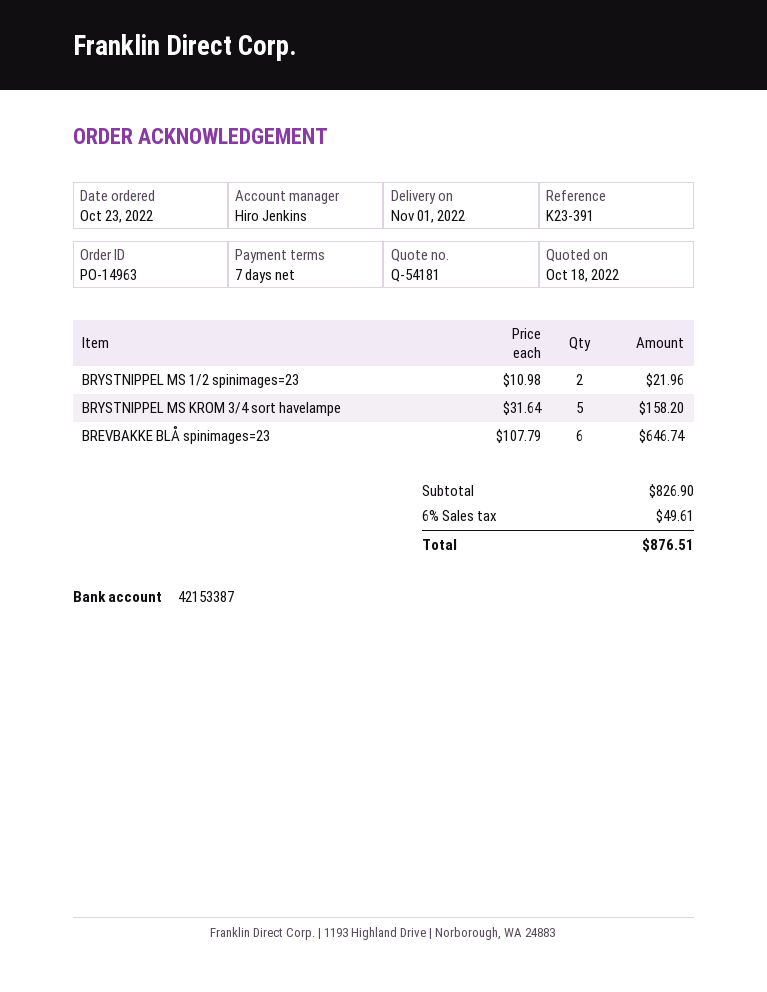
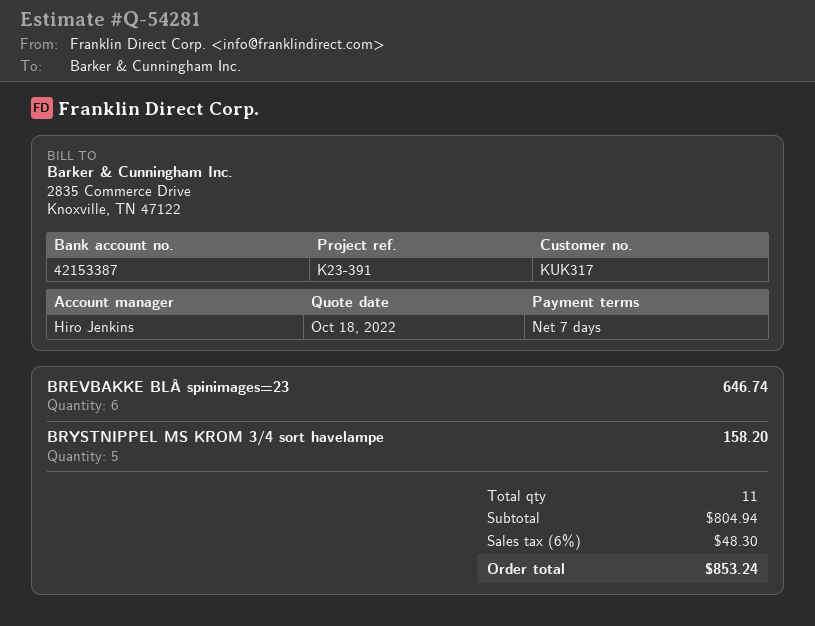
quote number: Q-54181 -> Q-54281
BRYSTNIPPEL MS 1/2 spinimages=23: 2 for 21.96 -> none
subtotal: 826.90 -> 804.94
tax: 6% = 49.61 -> 6% = 48.30
total: 876.51 -> 853.24

